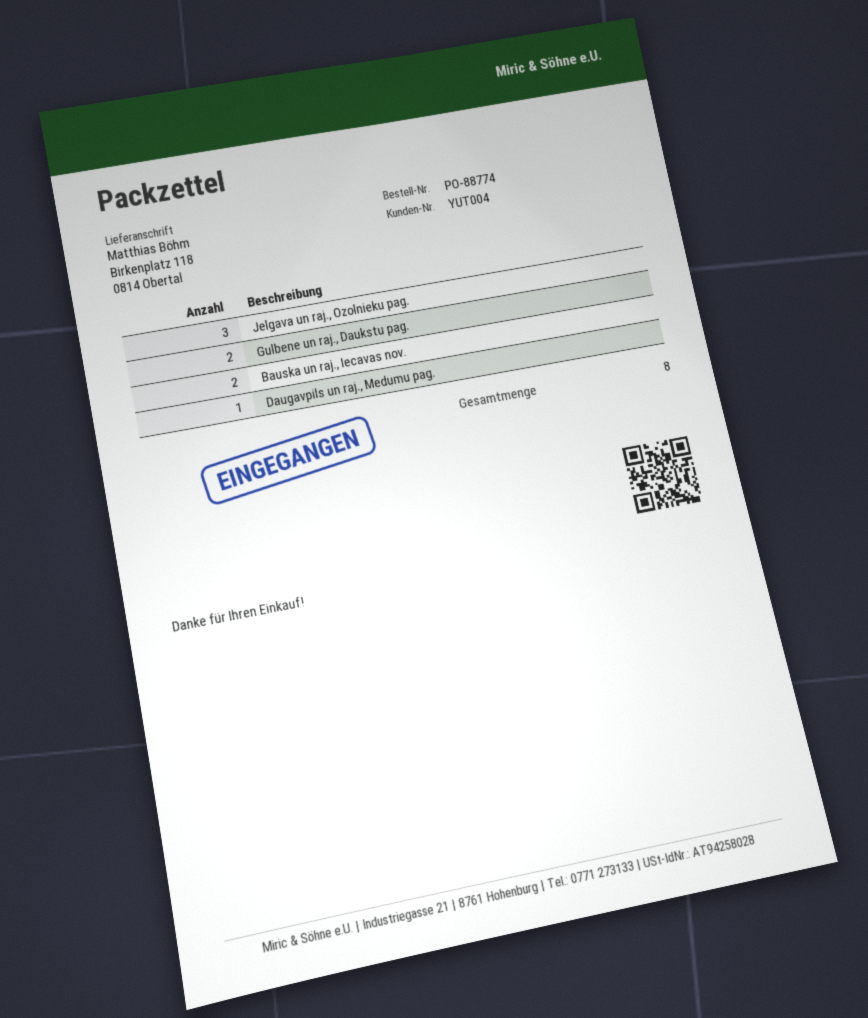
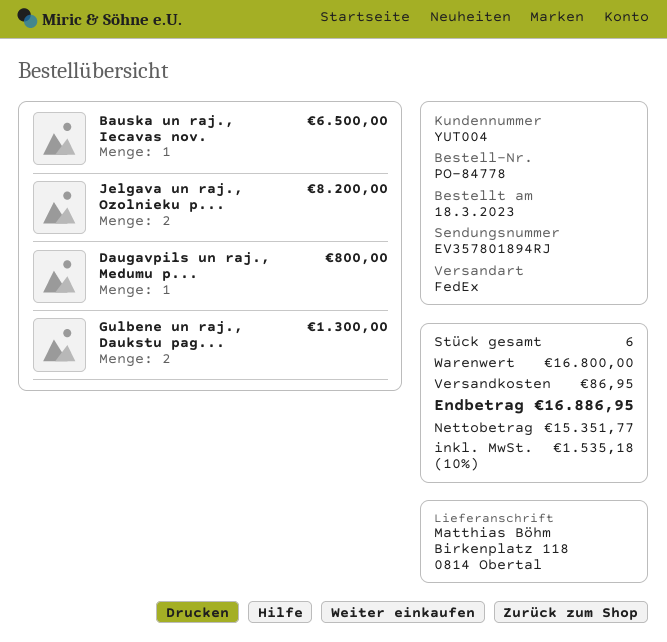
order number: PO-88774 -> PO-84778
Jelgava un raj., Ozolnieku pag.: 3 -> 2
Bauska un raj., Iecavas nov.: 2 -> 1
total quantity: 8 -> 6

